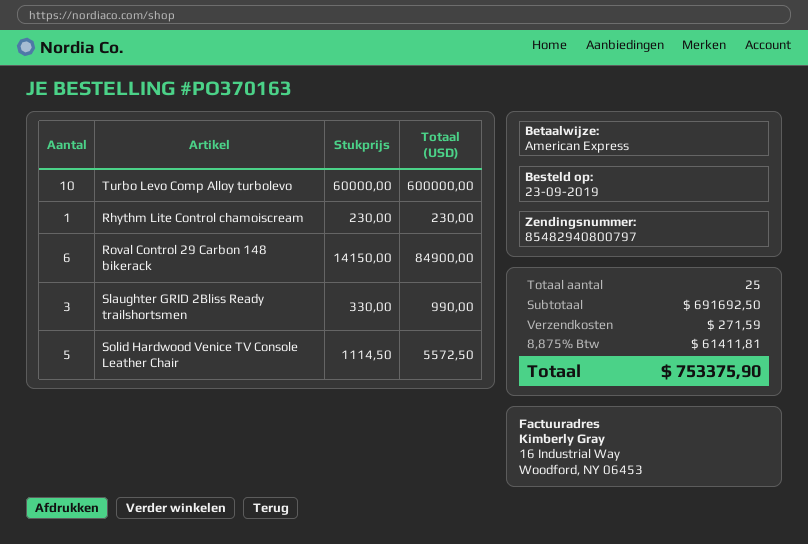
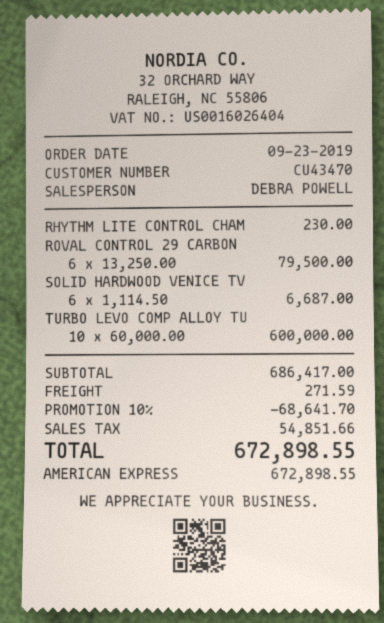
Roval Control 29 Carbon 148 bikerack: 6 x 14150.00 = 84900.00 -> 6 x 13250.00 = 79500.00
Slaughter GRID 2Bliss Ready trailshortsmen: 3 x 330.00 = 990.00 -> none
Solid Hardwood Venice TV Console Leather Chair: 5 x 1114.50 = 5572.50 -> 6 x 1114.50 = 6687.00
subtotal: 691692.50 -> 686417.00
discount: none -> 10% = 68641.70
tax: 61411.81 -> 54851.66
total: 753375.90 -> 672898.55

